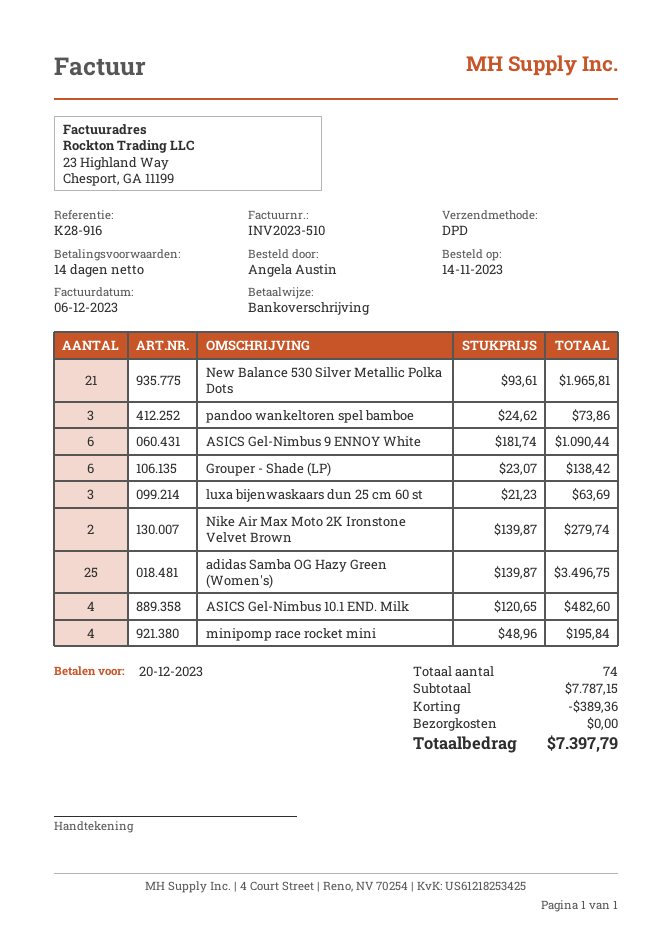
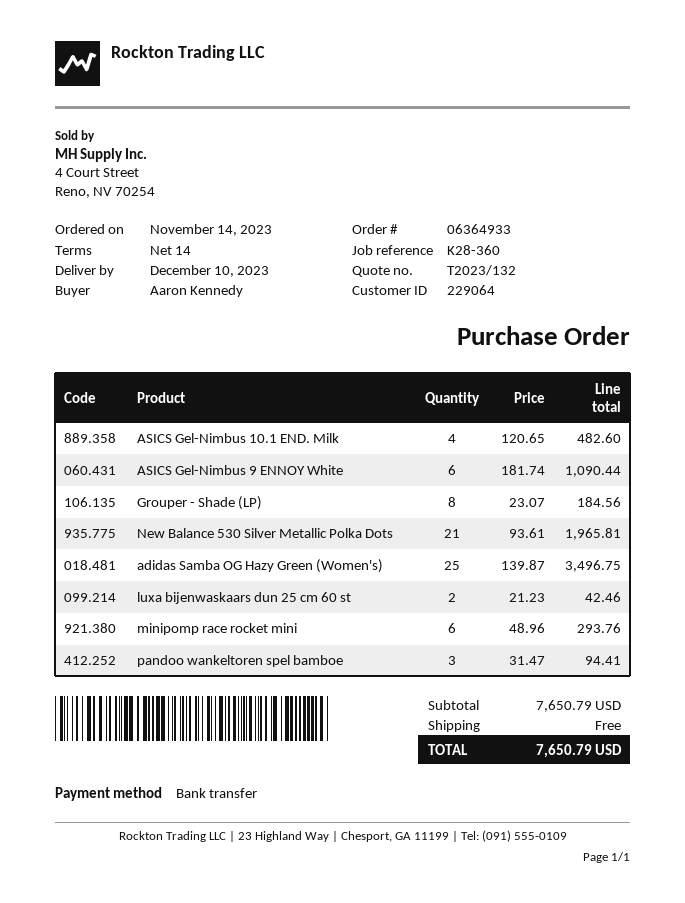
reference: K28-916 -> K28-360
ordered by: Angela Austin -> Aaron Kennedy
pandoo wankeltoren spel bamboe: 3 x 24.62 = 73.86 -> 3 x 31.47 = 94.41
Grouper - Shade (LP): 6 x 23.07 = 138.42 -> 8 x 23.07 = 184.56
luxa bijenwaskaars dun 25 cm 60 st: 3 x 21.23 = 63.69 -> 2 x 21.23 = 42.46
Nike Air Max Moto 2K Ironstone Velvet Brown: 2 x 139.87 = 279.74 -> none
minipomp race rocket mini: 4 x 48.96 = 195.84 -> 6 x 48.96 = 293.76
subtotal: 7787.15 -> 7650.79
discount: 389.36 -> none
total: 7397.79 -> 7650.79

